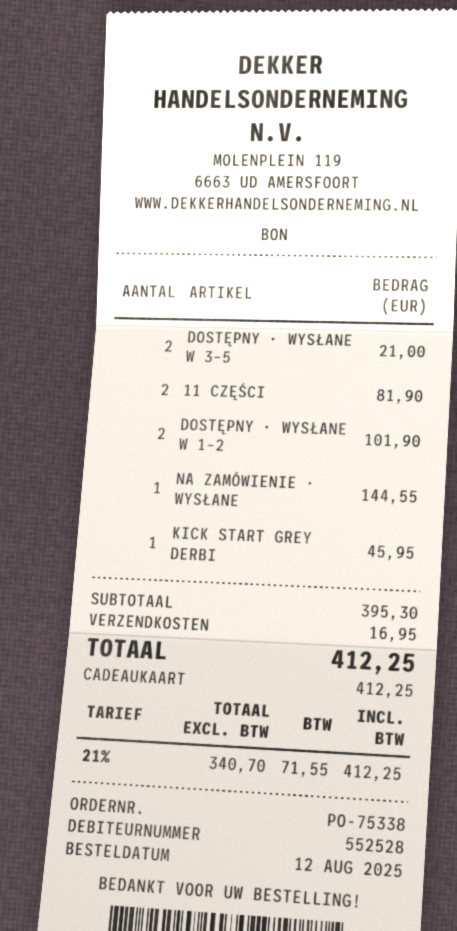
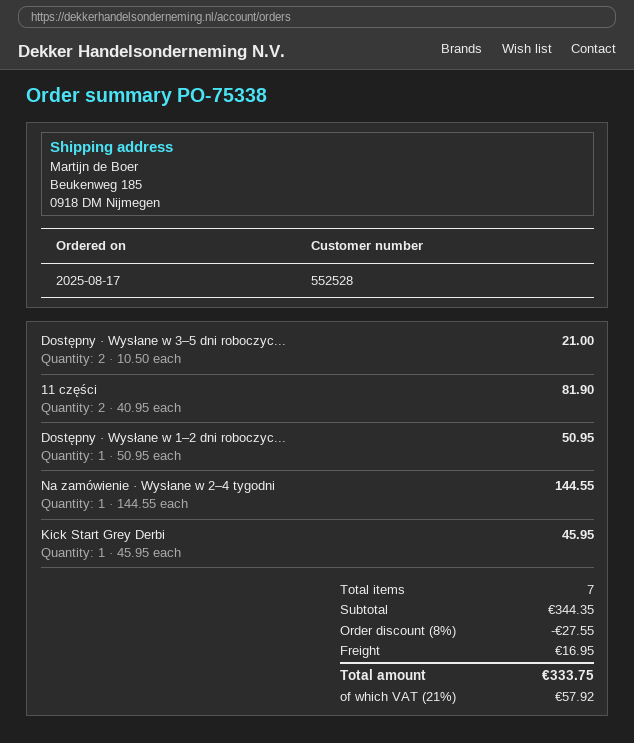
order date: 2025-08-12 -> 2025-08-17
DOSTĘPNY · WYSŁANE W 1–2: 2 for 101.90 -> 1 for 50.95
subtotal: 395.30 -> 344.35
discount: none -> 8% = 27.55
tax: 21% = 71.55 -> 21% = 57.92
total: 412.25 -> 333.75

